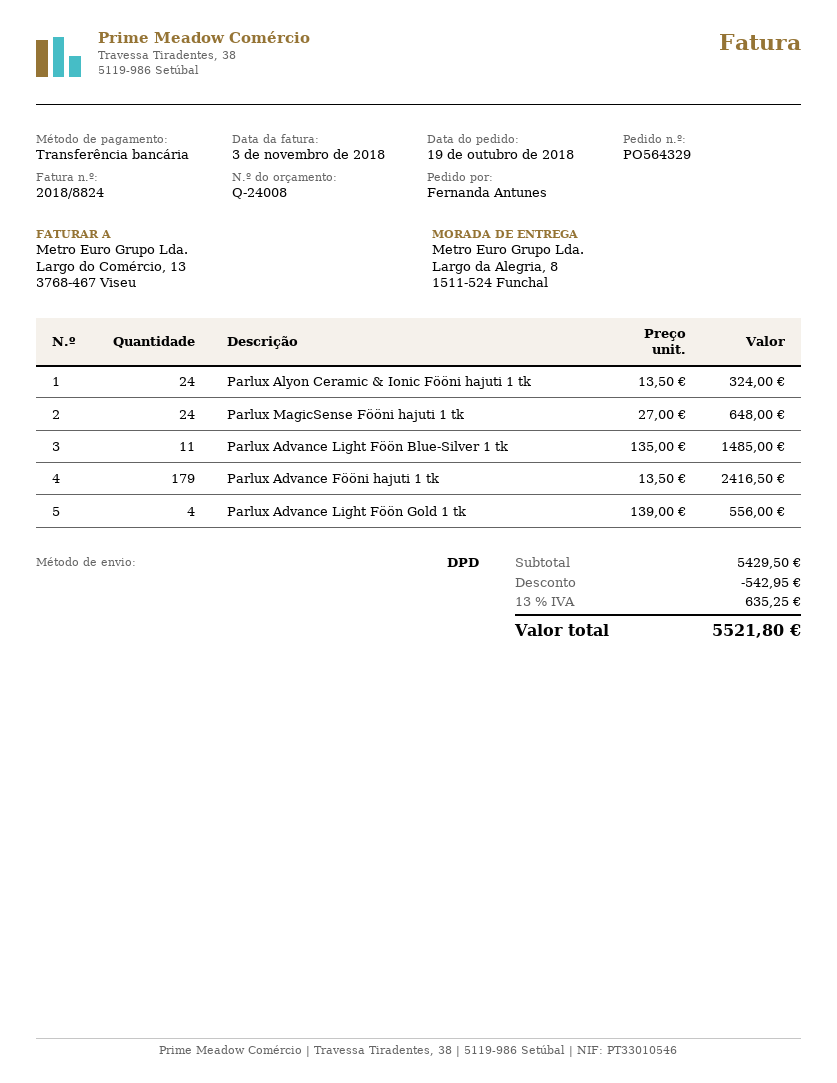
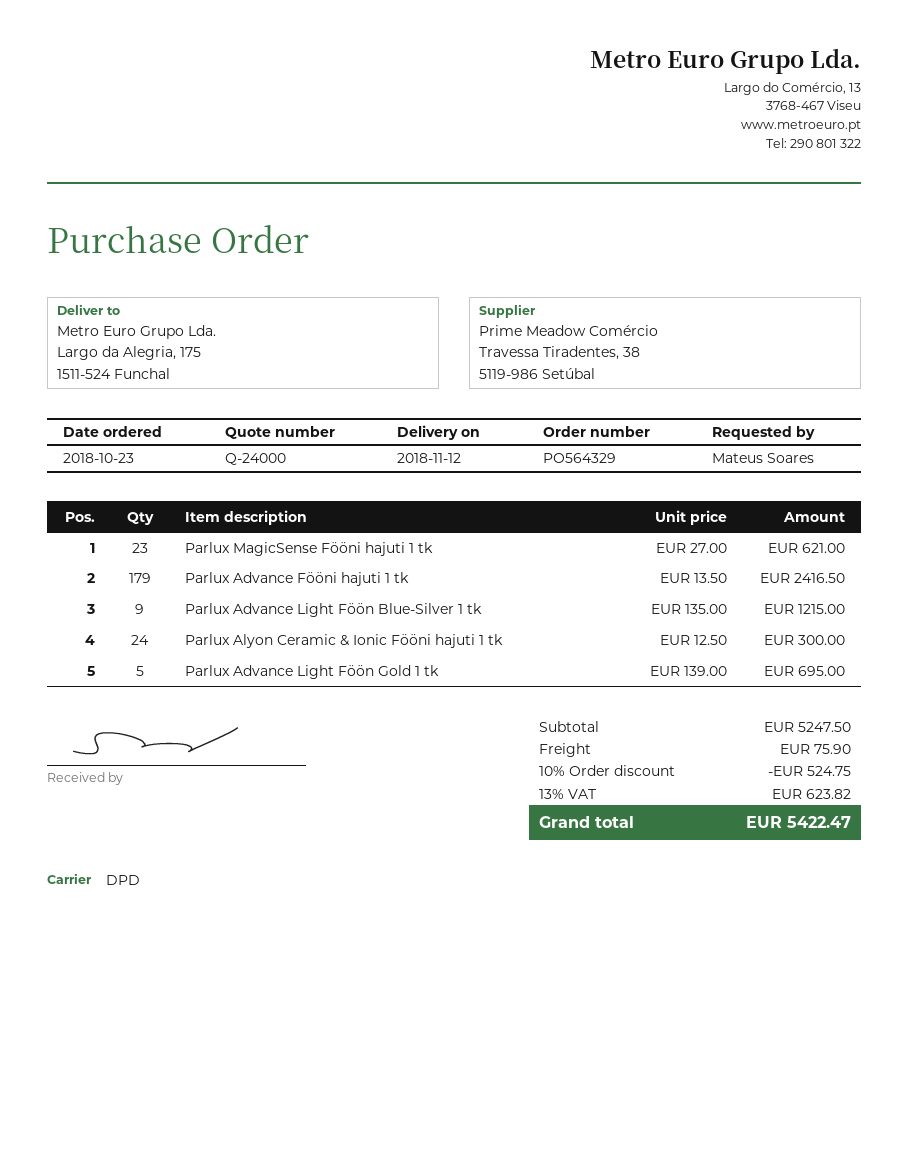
quote number: Q-24008 -> Q-24000
order date: 2018-10-19 -> 2018-10-23
ordered by: Fernanda Antunes -> Mateus Soares
ship to: Largo da Alegria, 8, 1511-524 Funchal -> Largo da Alegria, 175, 1511-524 Funchal
Parlux Alyon Ceramic & Ionic Fööni hajuti 1 tk: 24 x 13.50 = 324.00 -> 24 x 12.50 = 300.00
Parlux MagicSense Fööni hajuti 1 tk: 24 x 27.00 = 648.00 -> 23 x 27.00 = 621.00
Parlux Advance Light Föön Blue-Silver 1 tk: 11 x 135.00 = 1485.00 -> 9 x 135.00 = 1215.00
Parlux Advance Light Föön Gold 1 tk: 4 x 139.00 = 556.00 -> 5 x 139.00 = 695.00
subtotal: 5429.50 -> 5247.50
discount: 542.95 -> 524.75
shipping: none -> 75.90
tax: 13% = 635.25 -> 13% = 623.82
total: 5521.80 -> 5422.47

